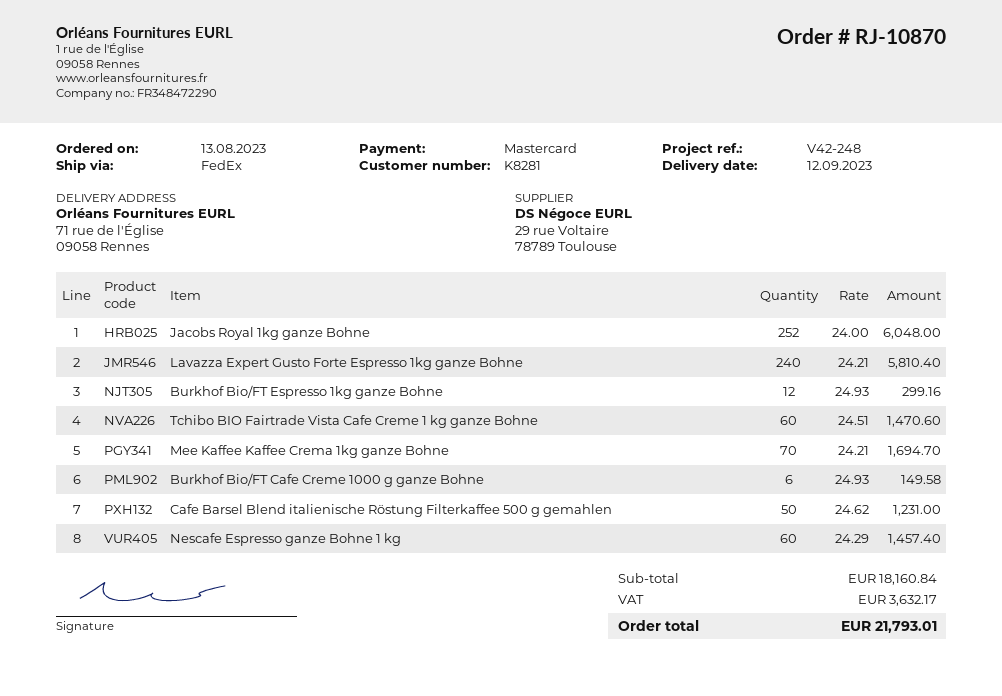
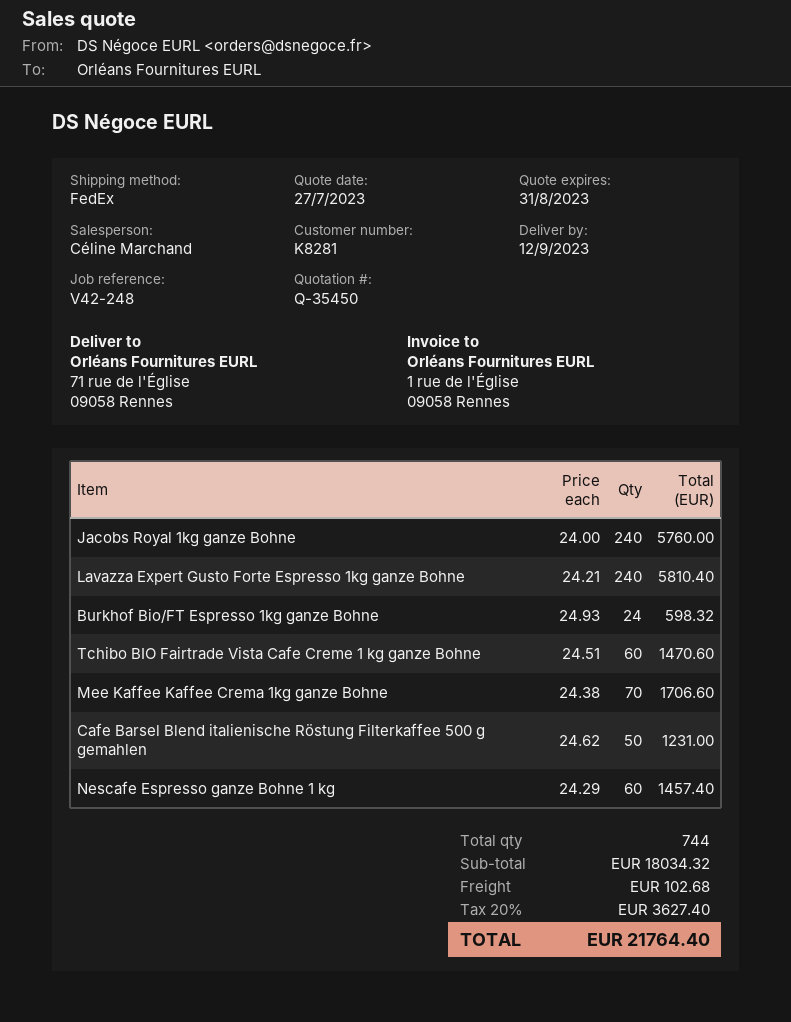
Jacobs Royal 1kg ganze Bohne: 252 x 24.00 = 6048.00 -> 240 x 24.00 = 5760.00
Burkhof Bio/FT Espresso 1kg ganze Bohne: 12 x 24.93 = 299.16 -> 24 x 24.93 = 598.32
Mee Kaffee Kaffee Crema 1kg ganze Bohne: 70 x 24.21 = 1694.70 -> 70 x 24.38 = 1706.60
Burkhof Bio/FT Cafe Creme 1000 g ganze Bohne: 6 x 24.93 = 149.58 -> none
subtotal: 18160.84 -> 18034.32
shipping: none -> 102.68
tax: 3632.17 -> 3627.40
total: 21793.01 -> 21764.40

